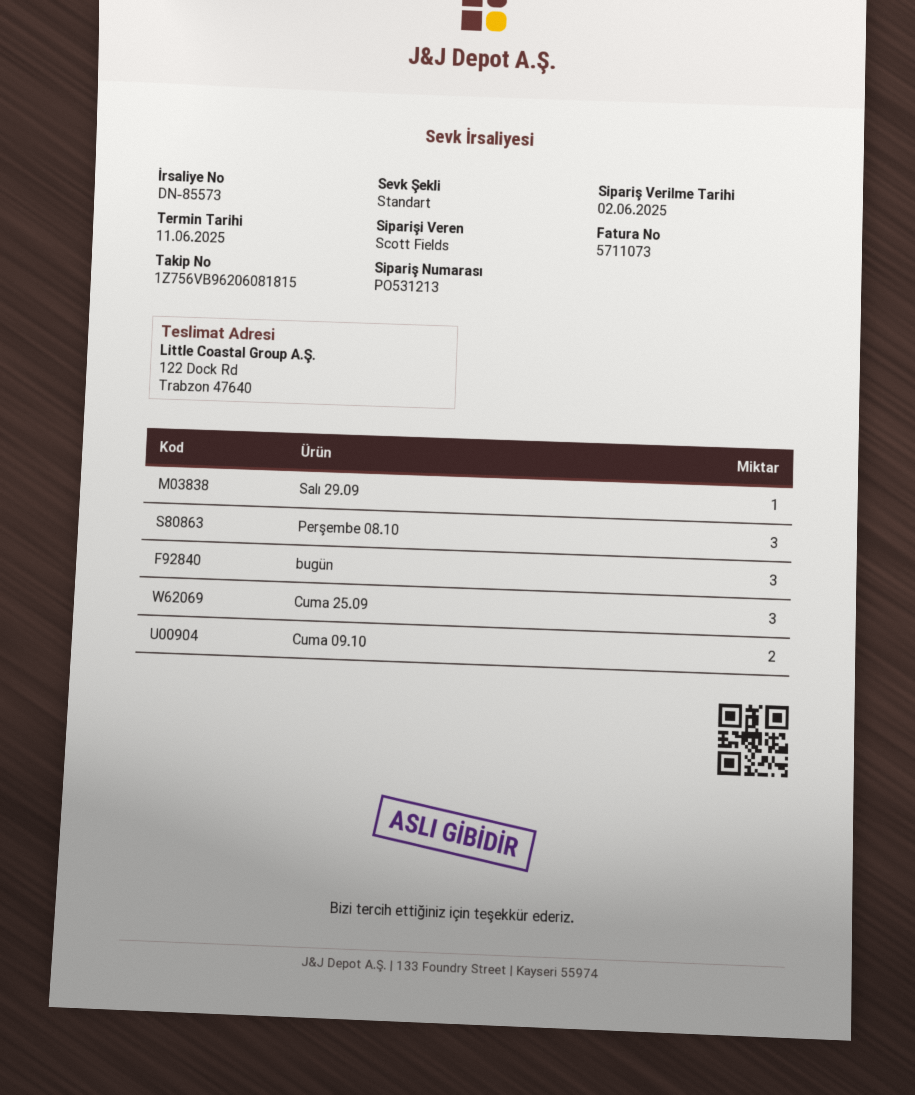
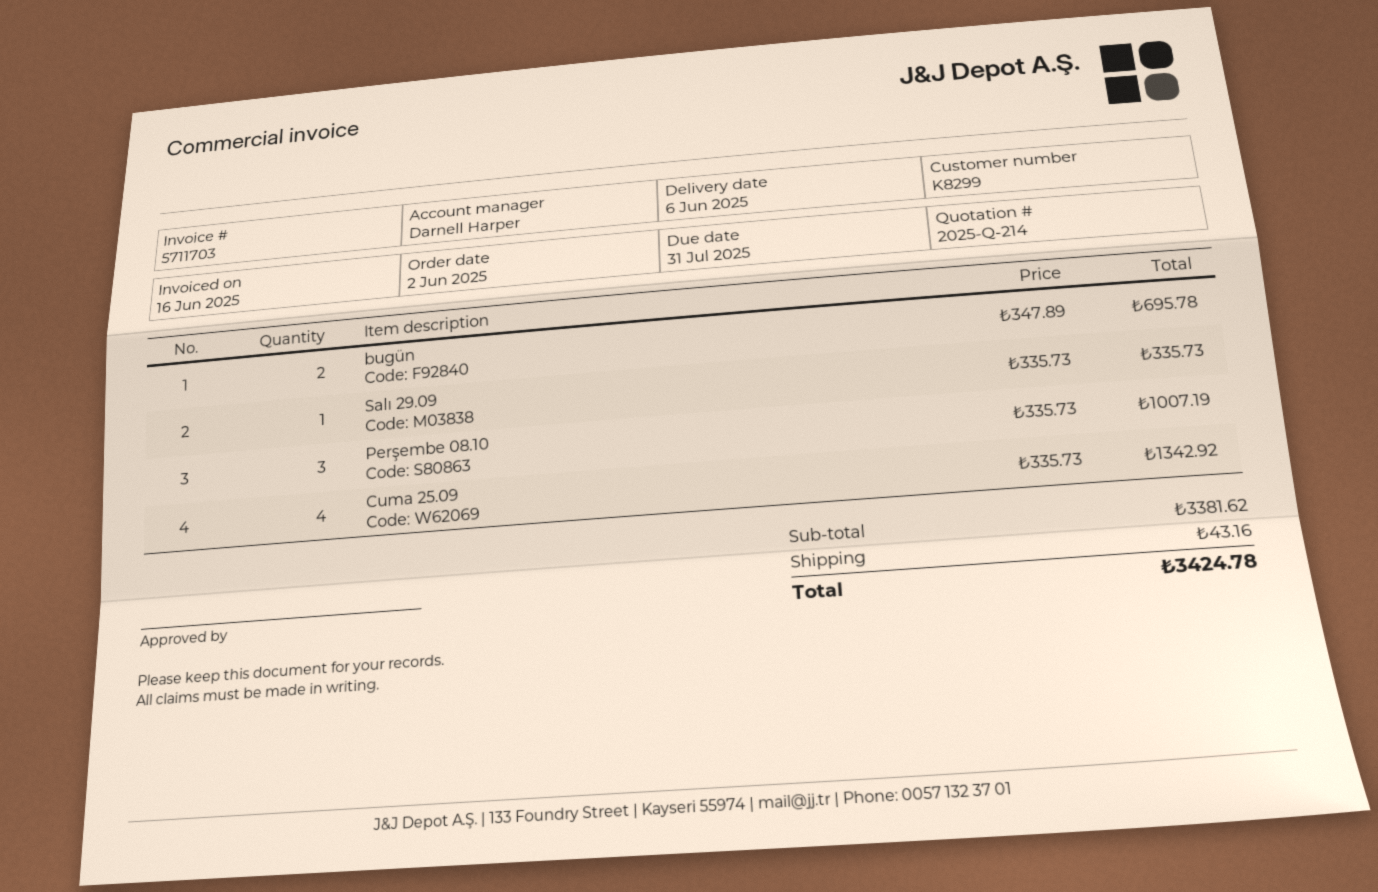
delivery date: 2025-06-11 -> 2025-06-06
invoice number: 5711073 -> 5711703
bugün: 3 -> 2
Cuma 25.09: 3 -> 4
Cuma 09.10: 2 -> none

